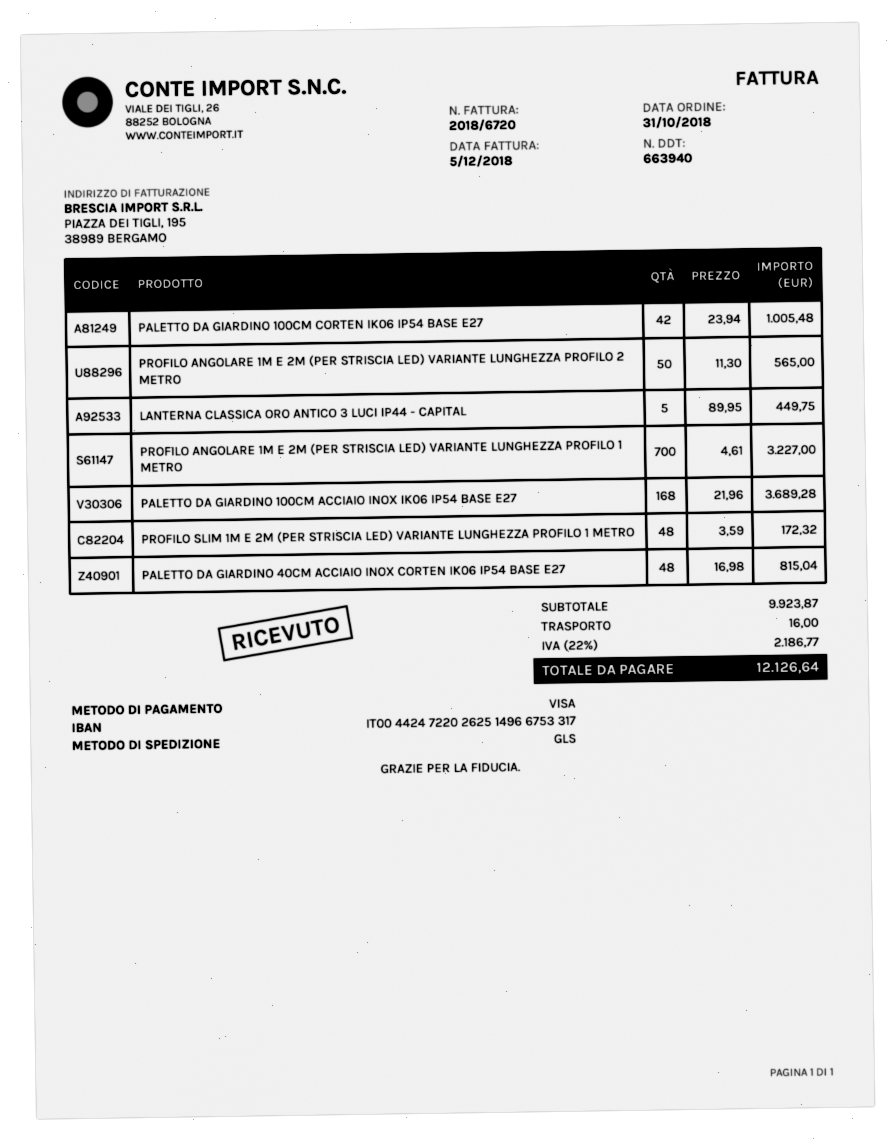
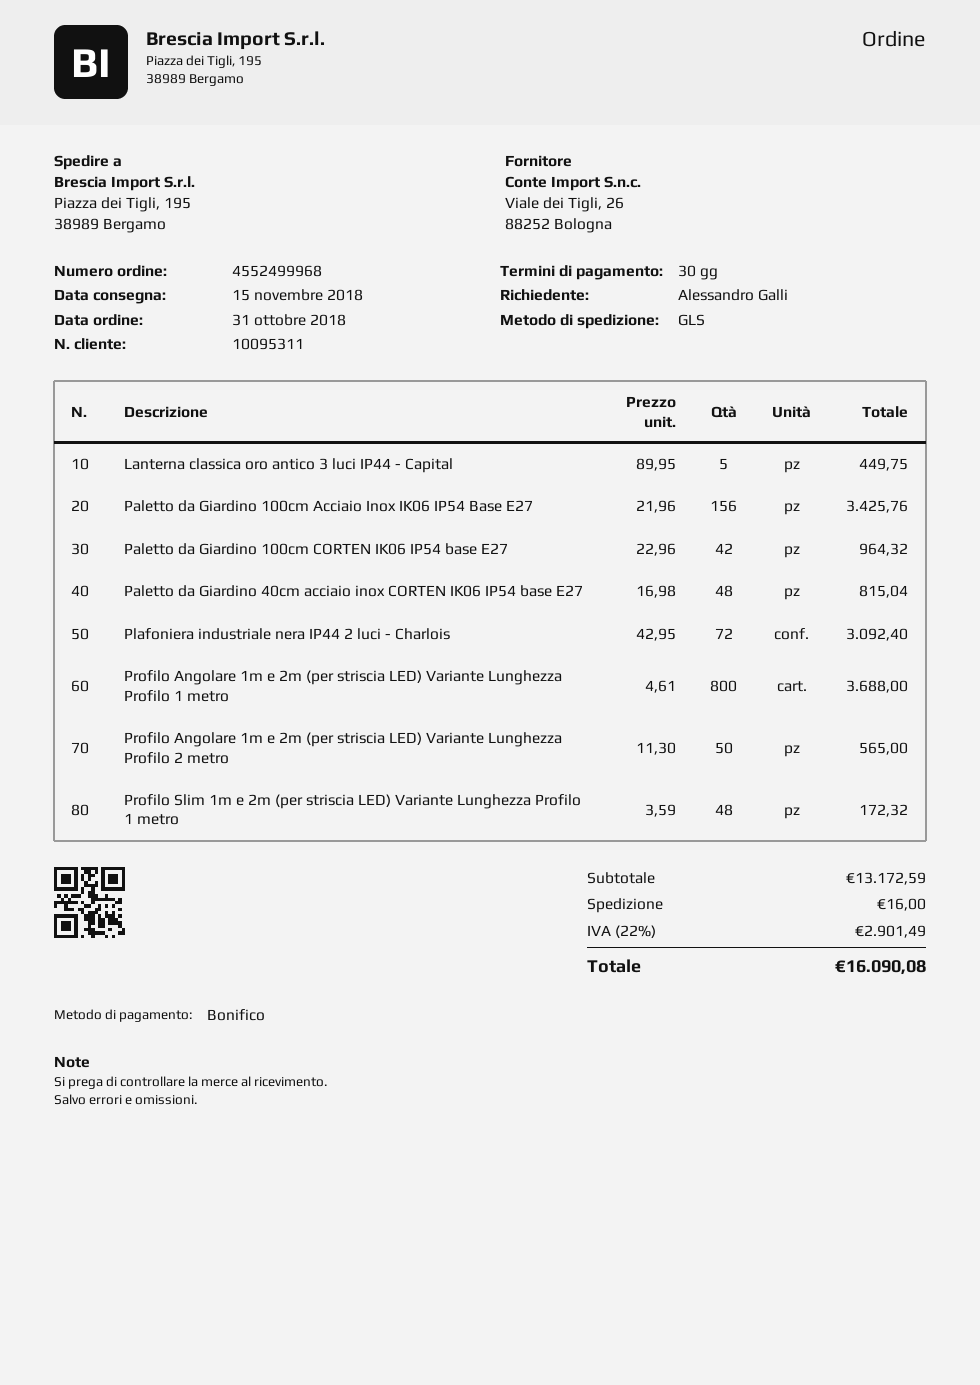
payment method: Visa -> bank transfer
PALETTO DA GIARDINO 100CM CORTEN IK06 IP54 BASE E27: 42 x 23.94 = 1005.48 -> 42 x 22.96 = 964.32
PROFILO ANGOLARE 1M E 2M (PER STRISCIA LED) VARIANTE LUNGHEZZA PROFILO 1 METRO: 700 x 4.61 = 3227.00 -> 800 x 4.61 = 3688.00
PALETTO DA GIARDINO 100CM ACCIAIO INOX IK06 IP54 BASE E27: 168 x 21.96 = 3689.28 -> 156 x 21.96 = 3425.76
Plafoniera industriale nera IP44 2 luci - Charlois: none -> 72 x 42.95 = 3092.40
subtotal: 9923.87 -> 13172.59
tax: 22% = 2186.77 -> 22% = 2901.49
total: 12126.64 -> 16090.08

